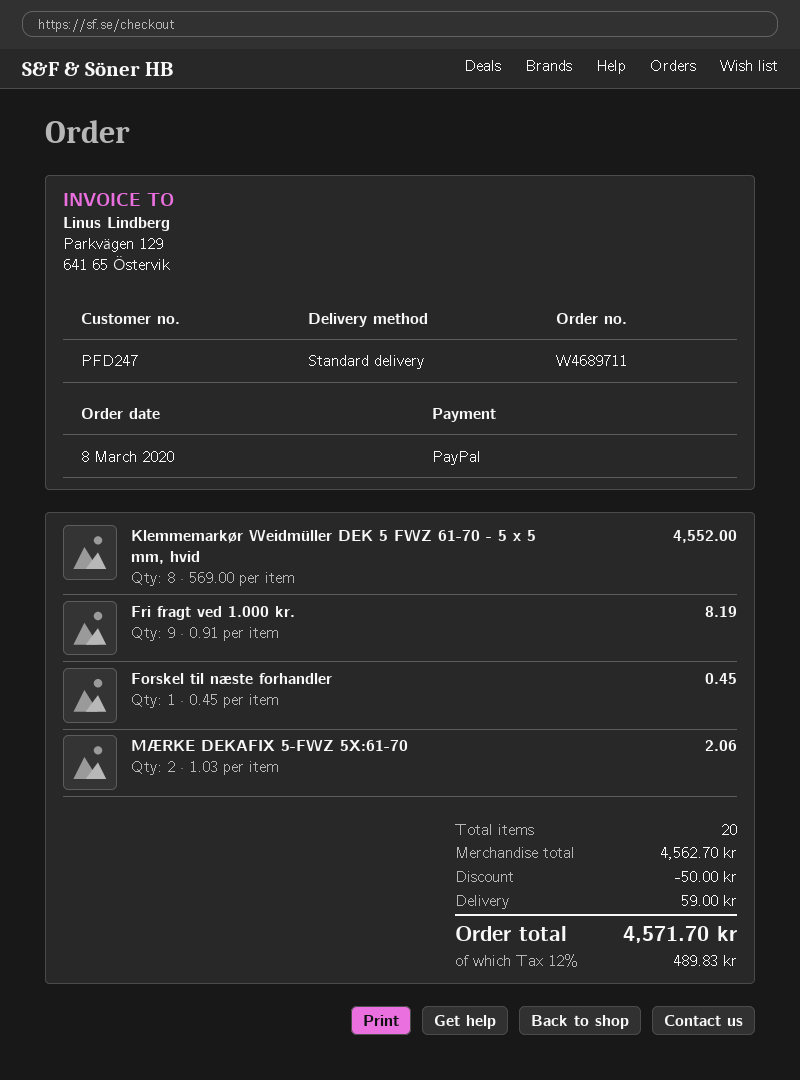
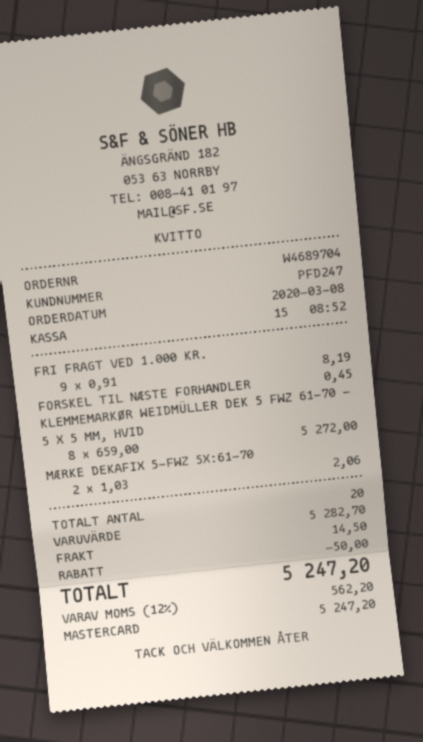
order number: W4689711 -> W4689704
payment method: PayPal -> Mastercard
Klemmemarkør Weidmüller DEK 5 FWZ 61-70 - 5 x 5 mm, hvid: 8 x 569.00 = 4552.00 -> 8 x 659.00 = 5272.00
subtotal: 4562.70 -> 5282.70
shipping: 59.00 -> 14.50
tax: 12% = 489.83 -> 12% = 562.20
total: 4571.70 -> 5247.20

